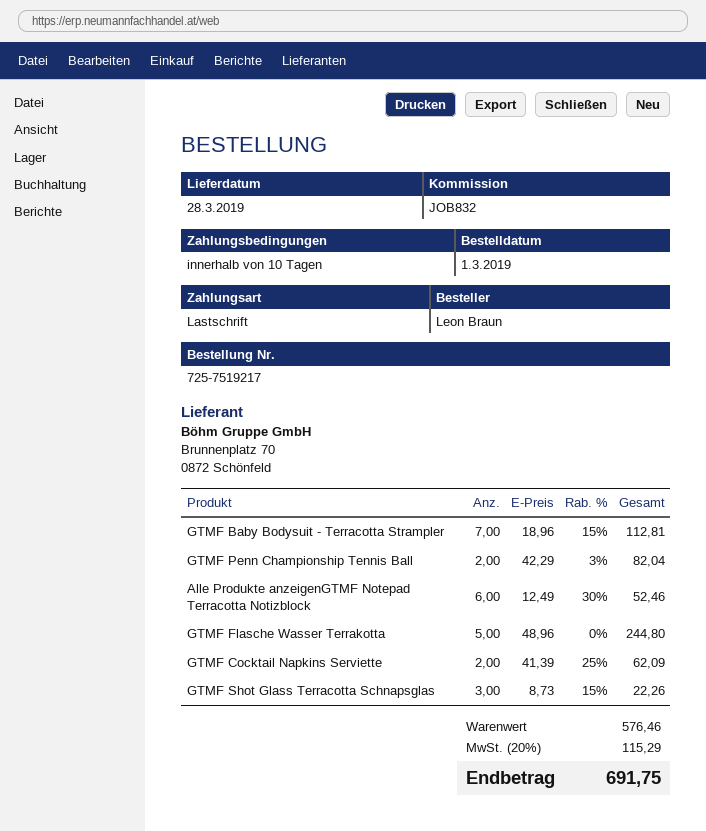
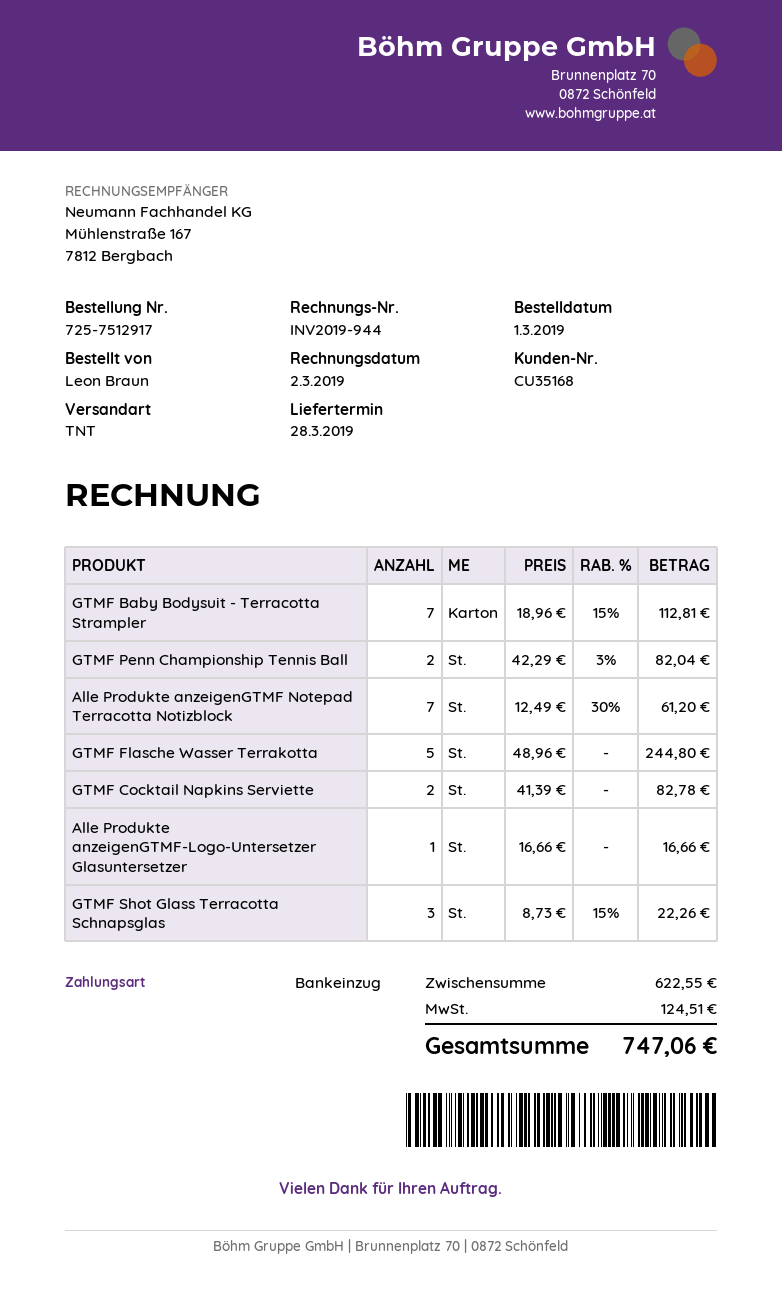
order number: 725-7519217 -> 725-7512917
Alle Produkte anzeigenGTMF Notepad Terracotta Notizblock: 6 x 12.49 - 30% = 52.46 -> 7 x 12.49 - 30% = 61.20
GTMF Cocktail Napkins Serviette: 2 x 41.39 - 25% = 62.09 -> 2 x 41.39 = 82.78
Alle Produkte anzeigenGTMF-Logo-Untersetzer Glasuntersetzer: none -> 1 x 16.66 = 16.66
subtotal: 576.46 -> 622.55
tax: 115.29 -> 124.51
total: 691.75 -> 747.06

